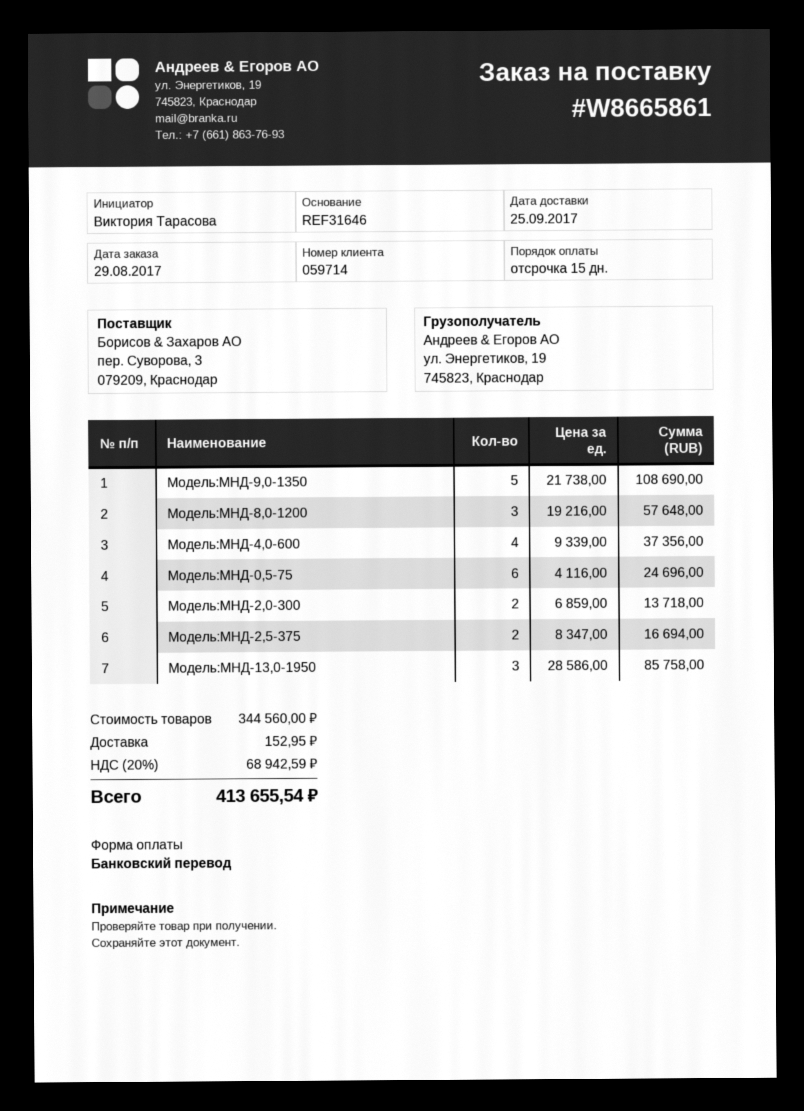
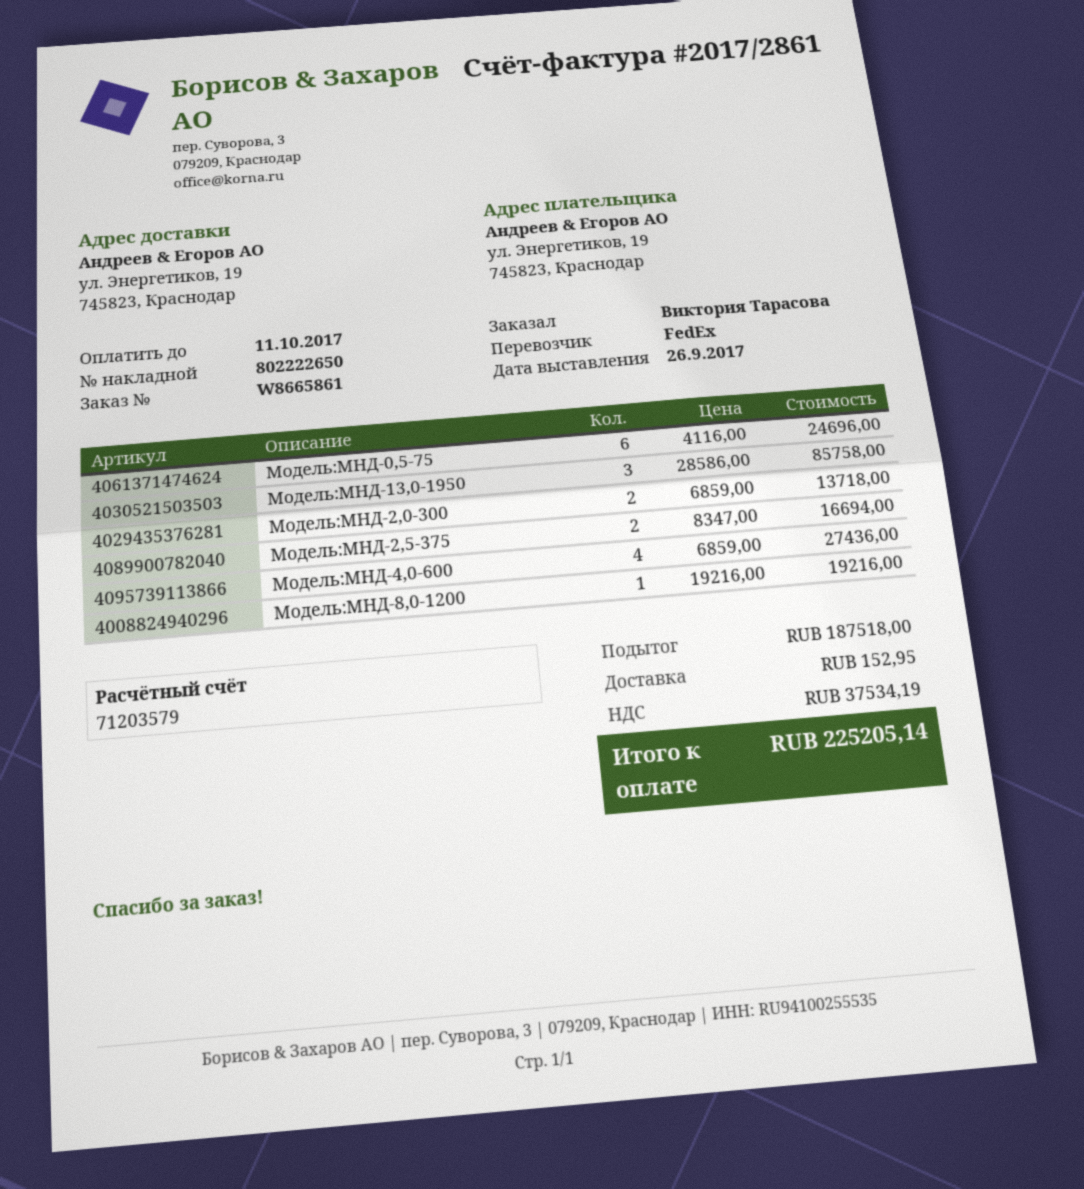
Модель:МНД-9,0-1350: 5 x 21738.00 = 108690.00 -> none
Модель:МНД-8,0-1200: 3 x 19216.00 = 57648.00 -> 1 x 19216.00 = 19216.00
Модель:МНД-4,0-600: 4 x 9339.00 = 37356.00 -> 4 x 6859.00 = 27436.00
subtotal: 344560.00 -> 187518.00
tax: 68942.59 -> 37534.19
total: 413655.54 -> 225205.14

